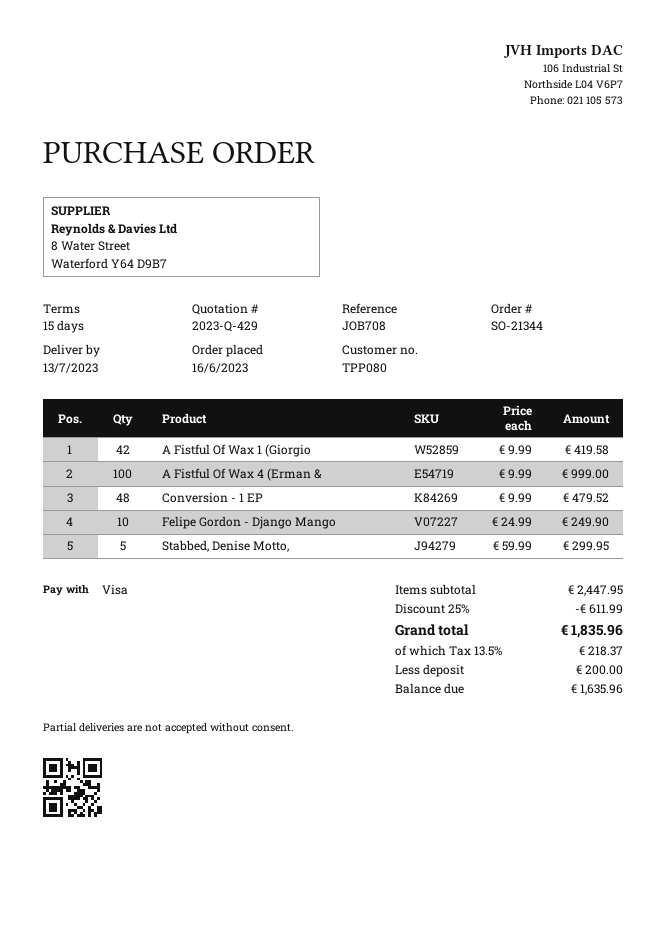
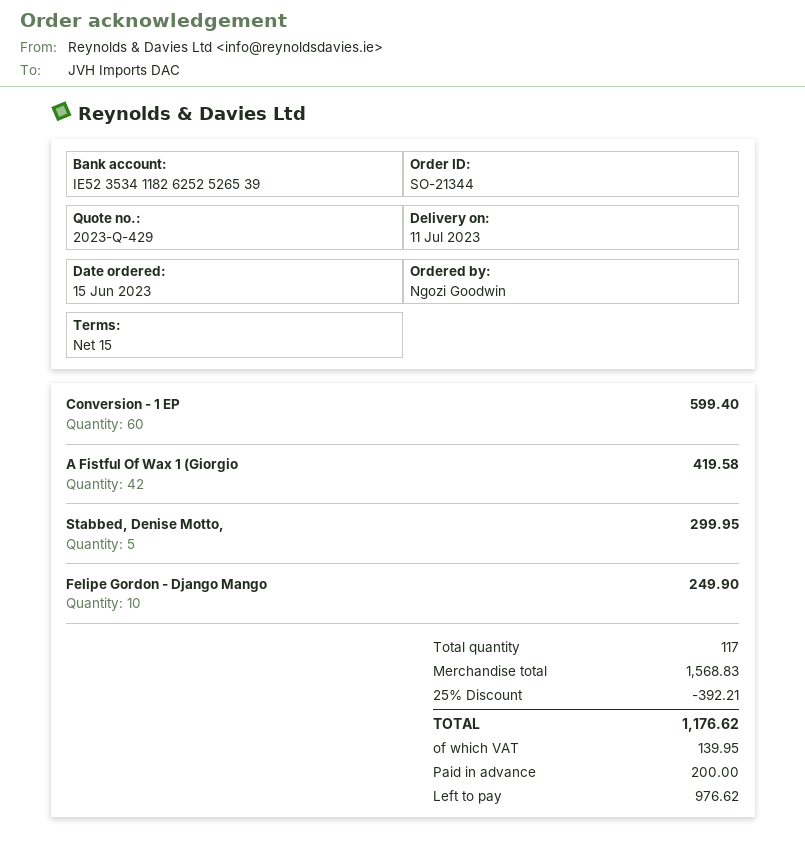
order date: 2023-06-16 -> 2023-06-15
delivery date: 2023-07-13 -> 2023-07-11
A Fistful Of Wax 4 (Erman &: 100 for 999.00 -> none
Conversion - 1 EP: 48 for 479.52 -> 60 for 599.40
subtotal: 2447.95 -> 1568.83
discount: 25% = 611.99 -> 25% = 392.21
tax: 218.37 -> 139.95
total: 1835.96 -> 1176.62
balance: 1635.96 -> 976.62

